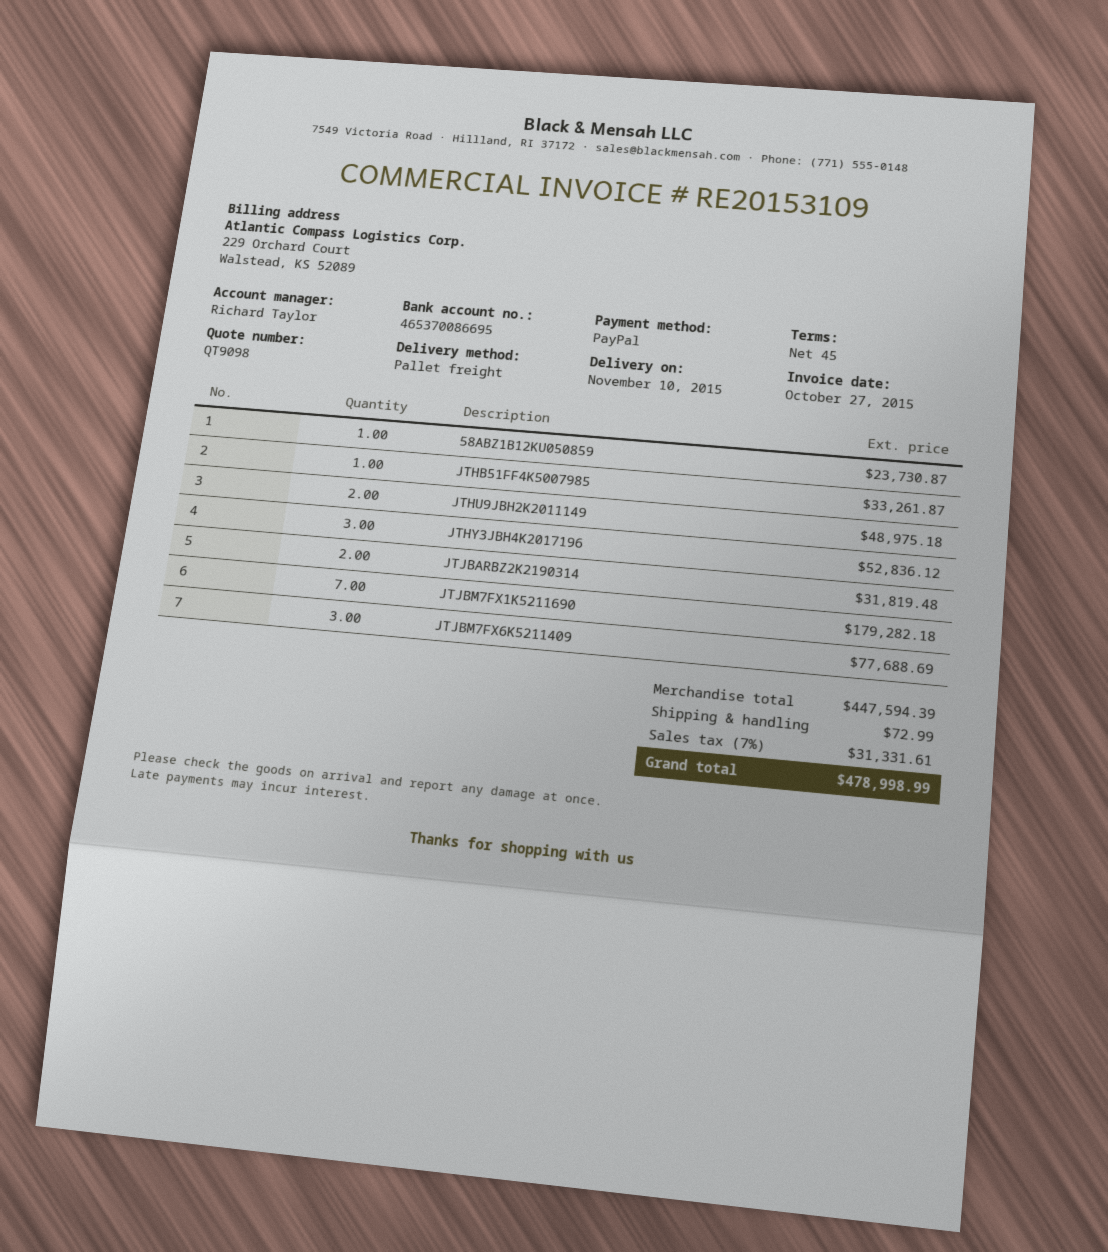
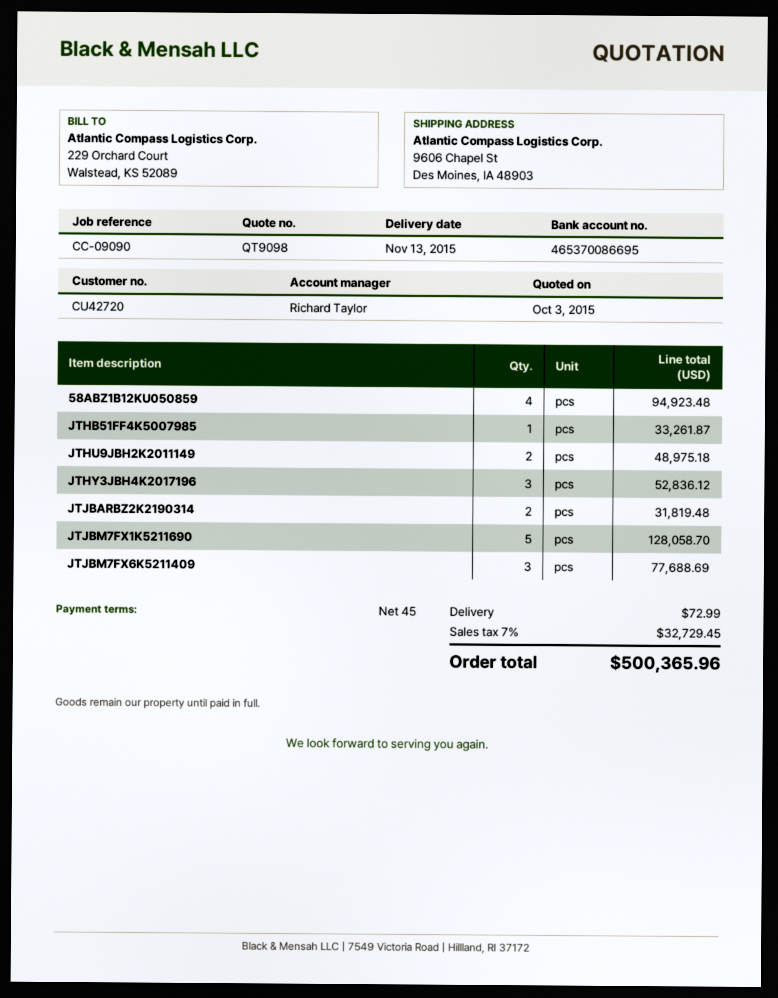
delivery date: 2015-11-10 -> 2015-11-13
58ABZ1B12KU050859: 1 for 23730.87 -> 4 for 94923.48
JTJBM7FX1K5211690: 7 for 179282.18 -> 5 for 128058.70
tax: 7% = 31331.61 -> 7% = 32729.45
total: 478998.99 -> 500365.96

